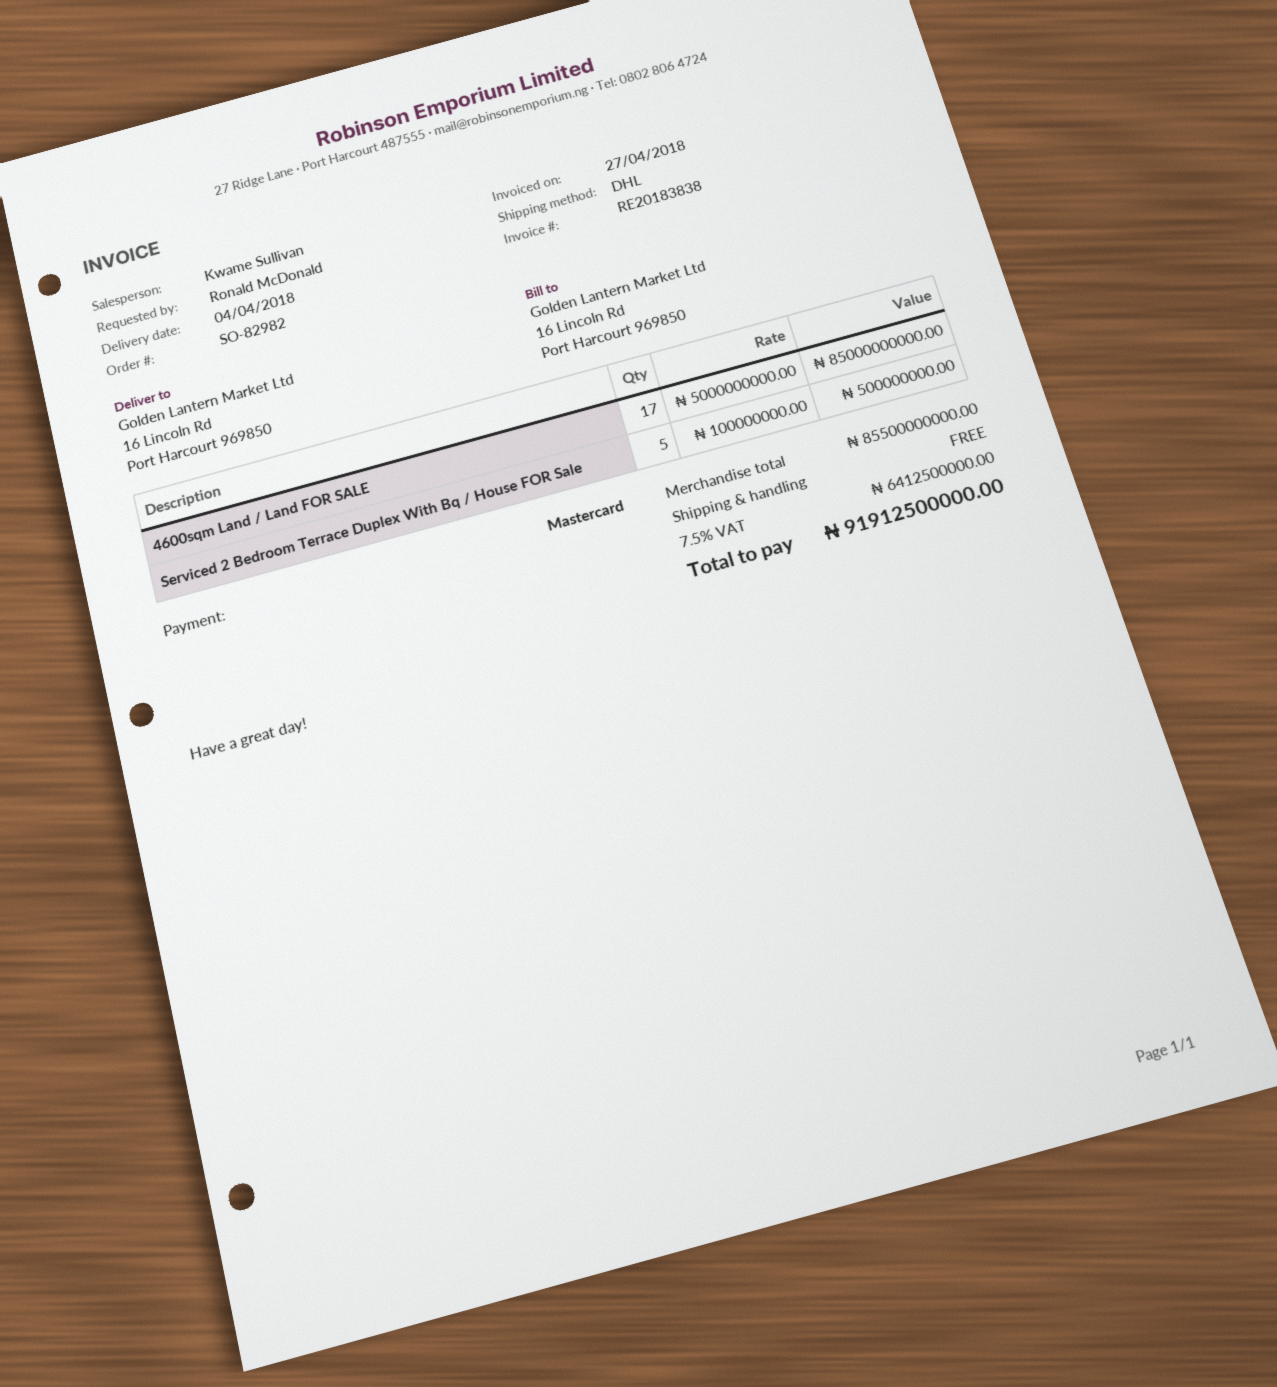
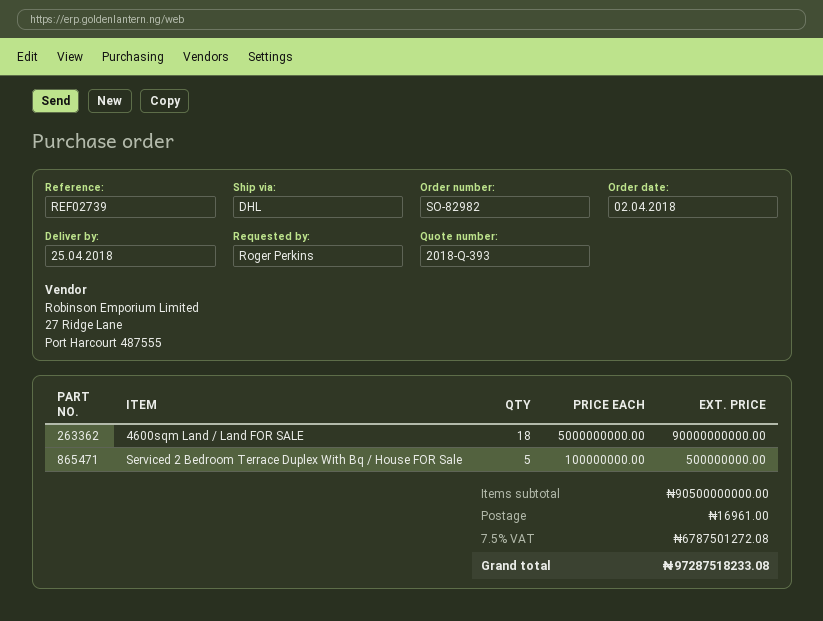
delivery date: 2018-04-04 -> 2018-04-25
ordered by: Ronald McDonald -> Roger Perkins
4600sqm Land / Land FOR SALE: 17 x 5000000000.00 = 85000000000.00 -> 18 x 5000000000.00 = 90000000000.00
subtotal: 85500000000.00 -> 90500000000.00
shipping: 0.00 -> 16961.00
tax: 7.5% = 6412500000.00 -> 7.5% = 6787501272.08
total: 91912500000.00 -> 97287518233.08

